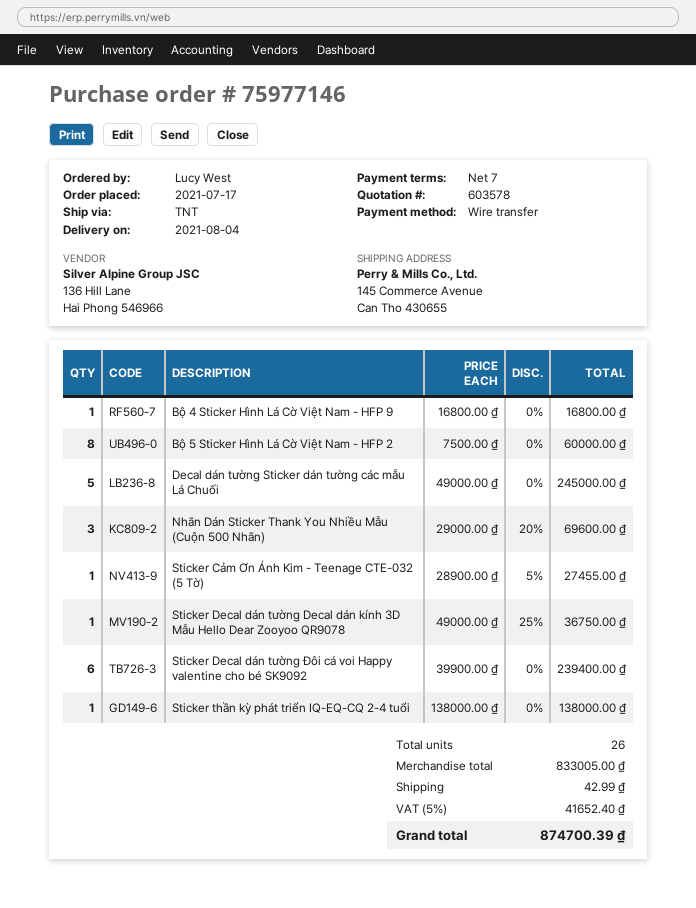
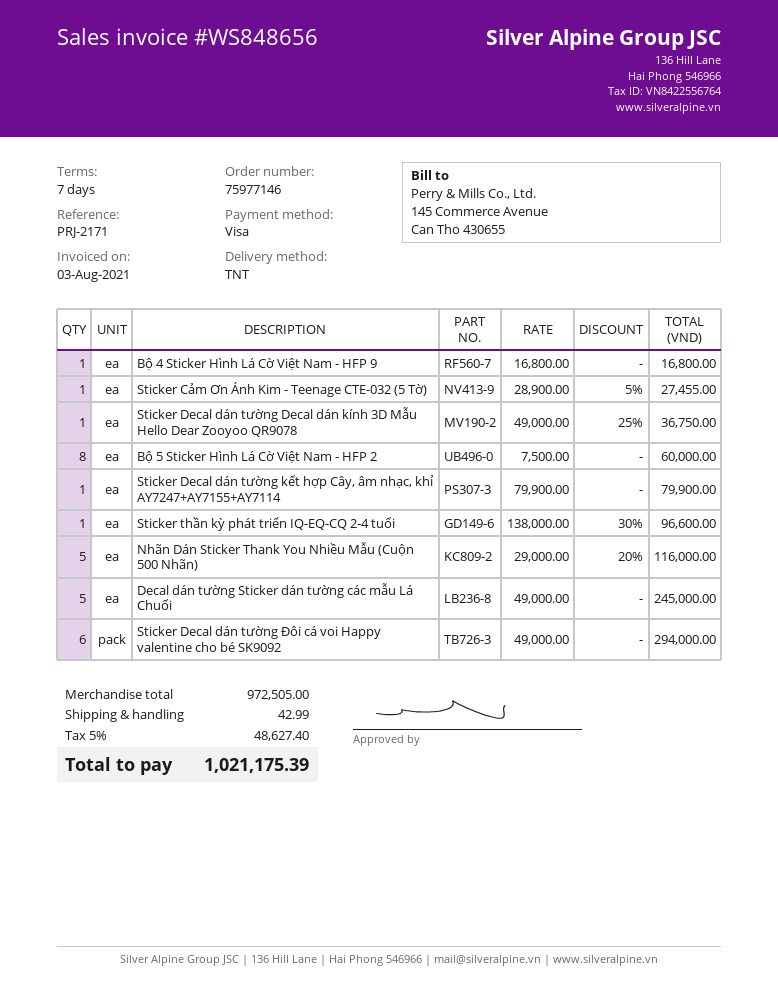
payment method: bank transfer -> Visa
Nhãn Dán Sticker Thank You Nhiều Mẫu (Cuộn 500 Nhãn): 3 x 29000.00 - 20% = 69600.00 -> 5 x 29000.00 - 20% = 116000.00
Sticker Decal dán tường Đôi cá voi Happy valentine cho bé SK9092: 6 x 39900.00 = 239400.00 -> 6 x 49000.00 = 294000.00
Sticker thần kỳ phát triển IQ-EQ-CQ 2-4 tuổi: 1 x 138000.00 = 138000.00 -> 1 x 138000.00 - 30% = 96600.00
Sticker Decal dán tường kết hợp Cây, âm nhạc, khỉ AY7247+AY7155+AY7114: none -> 1 x 79900.00 = 79900.00
subtotal: 833005.00 -> 972505.00
tax: 5% = 41652.40 -> 5% = 48627.40
total: 874700.39 -> 1021175.39

